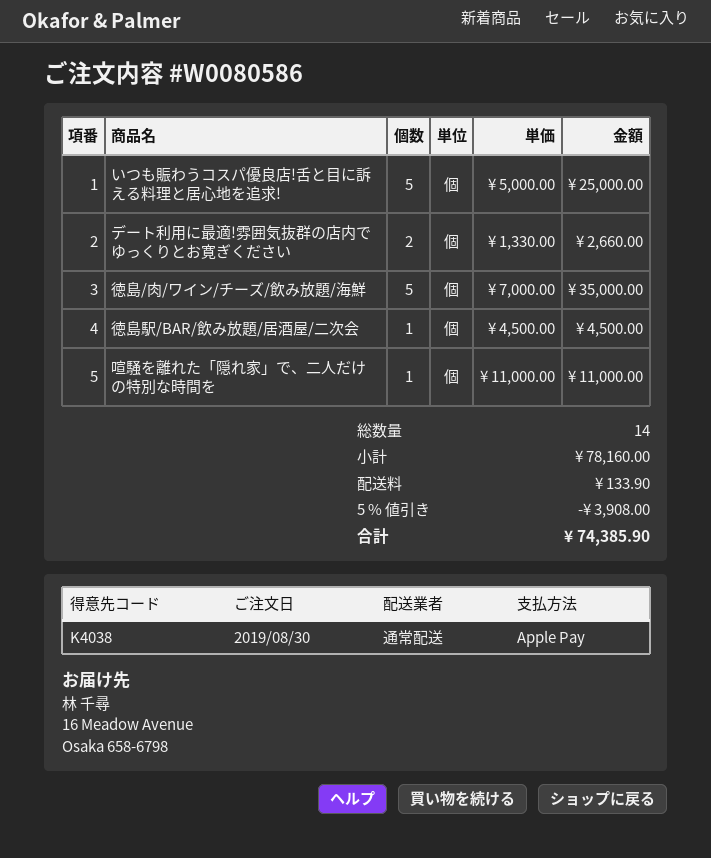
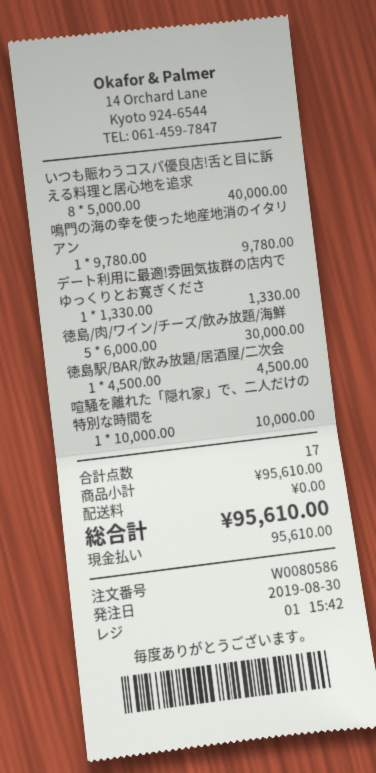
payment method: Apple Pay -> cash
いつも賑わうコスパ優良店!舌と目に訴える料理と居心地を追求!: 5 x 5000.00 = 25000.00 -> 8 x 5000.00 = 40000.00
デート利用に最適!雰囲気抜群の店内でゆっくりとお寛ぎください: 2 x 1330.00 = 2660.00 -> 1 x 1330.00 = 1330.00
徳島/肉/ワイン/チーズ/飲み放題/海鮮: 5 x 7000.00 = 35000.00 -> 5 x 6000.00 = 30000.00
喧騒を離れた「隠れ家」で、二人だけの特別な時間を: 1 x 11000.00 = 11000.00 -> 1 x 10000.00 = 10000.00
鳴門の海の幸を使った地産地消のイタリアン: none -> 1 x 9780.00 = 9780.00
total quantity: 14 -> 17
subtotal: 78160.00 -> 95610.00
discount: 5% = 3908.00 -> none
shipping: 133.90 -> 0.00
total: 74385.90 -> 95610.00

